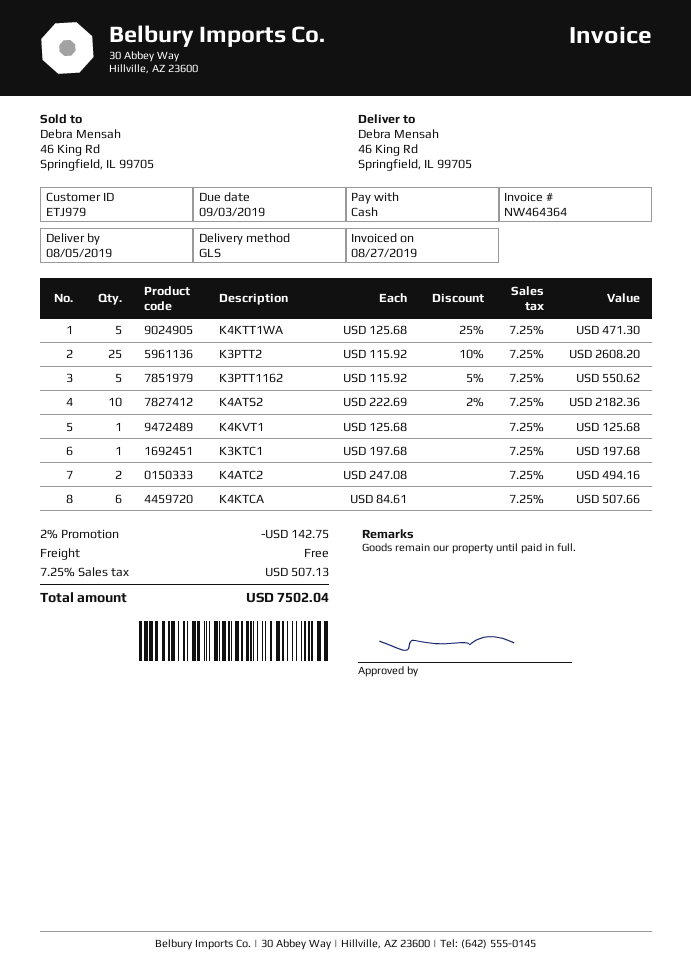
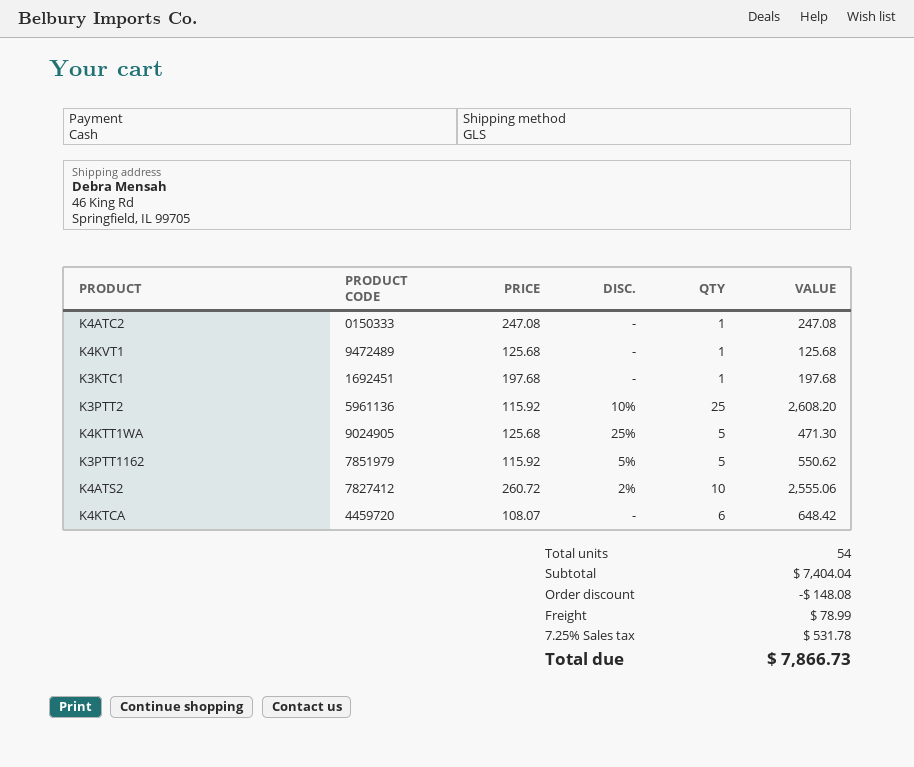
K4ATS2: 10 x 222.69 - 2% = 2182.36 -> 10 x 260.72 - 2% = 2555.06
K4ATC2: 2 x 247.08 = 494.16 -> 1 x 247.08 = 247.08
K4KTCA: 6 x 84.61 = 507.66 -> 6 x 108.07 = 648.42
discount: 142.75 -> 148.08
shipping: 0.00 -> 78.99
tax: 7.25% = 507.13 -> 7.25% = 531.78
total: 7502.04 -> 7866.73

